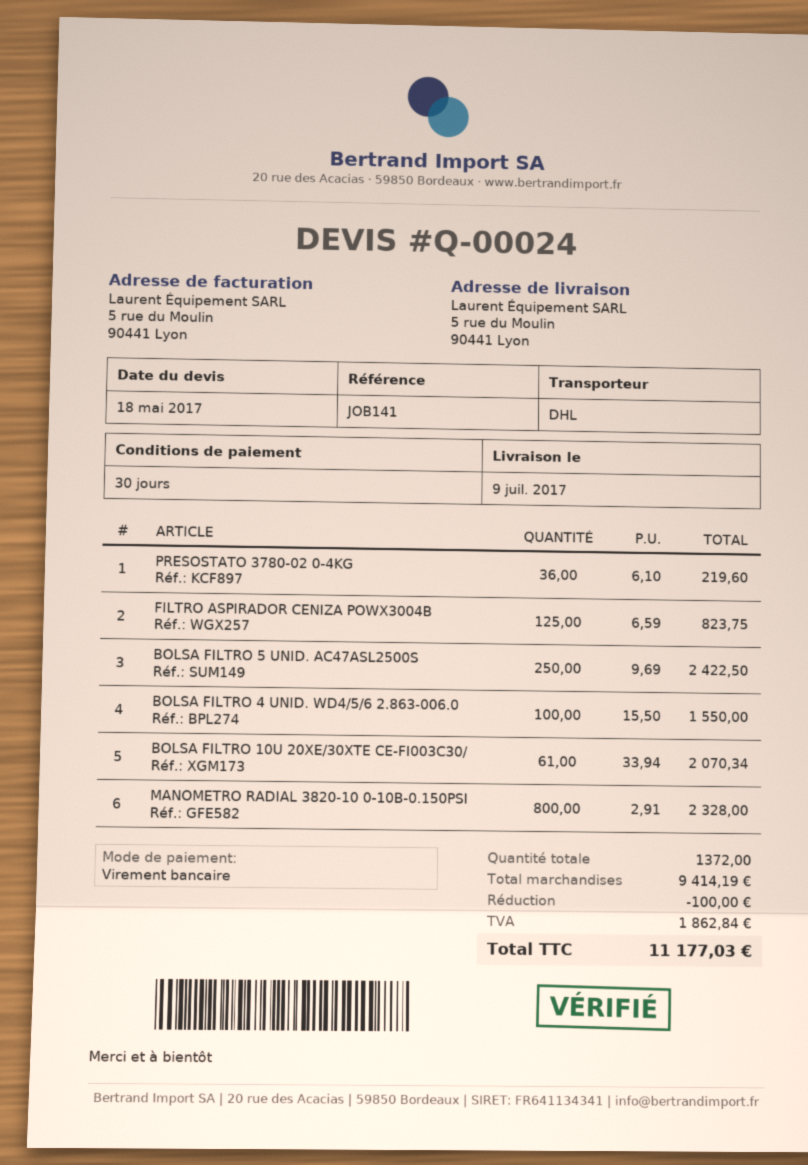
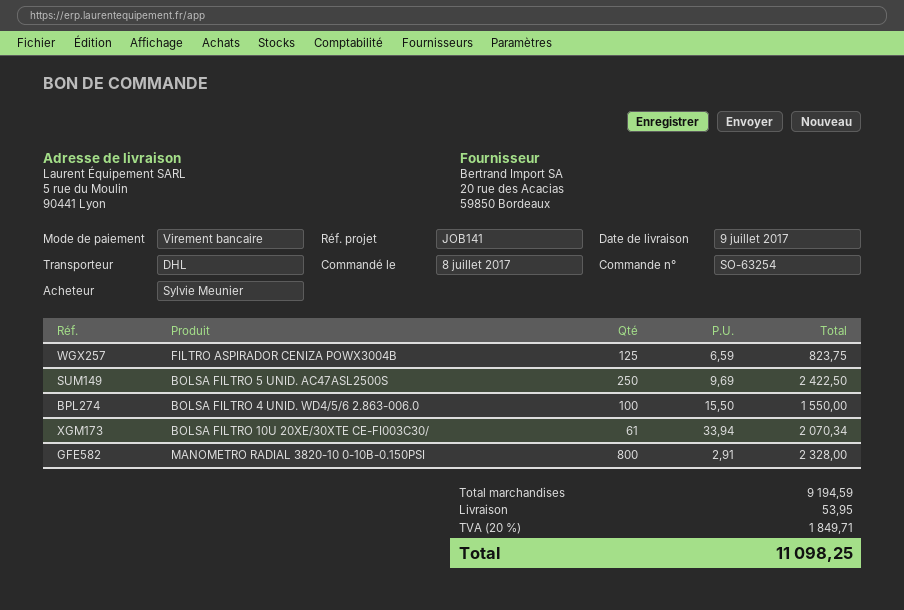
PRESOSTATO 3780-02 0-4KG: 36 x 6.10 = 219.60 -> none
subtotal: 9414.19 -> 9194.59
discount: 100.00 -> none
shipping: none -> 53.95
tax: 1862.84 -> 1849.71
total: 11177.03 -> 11098.25

